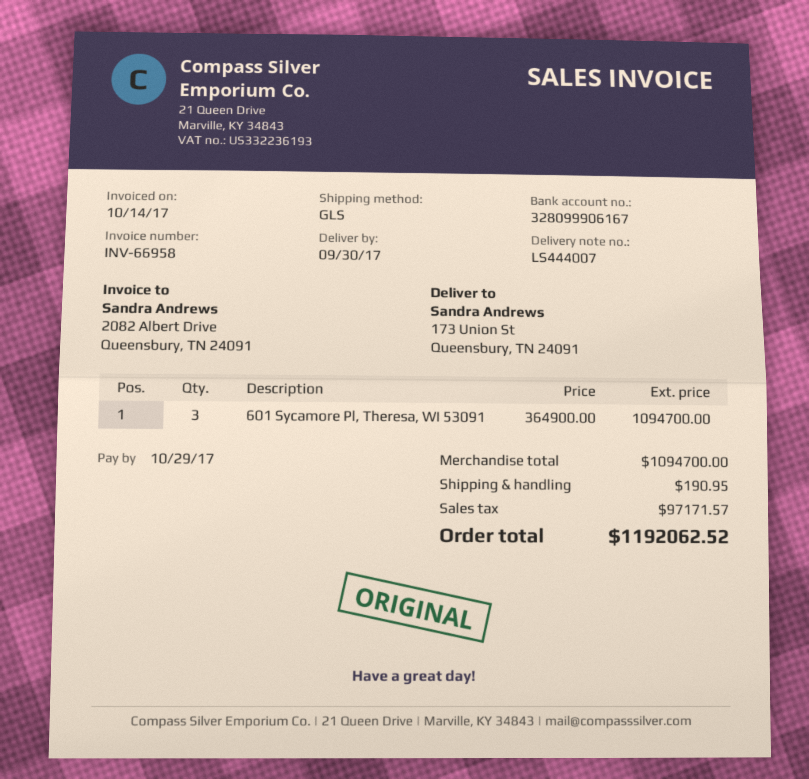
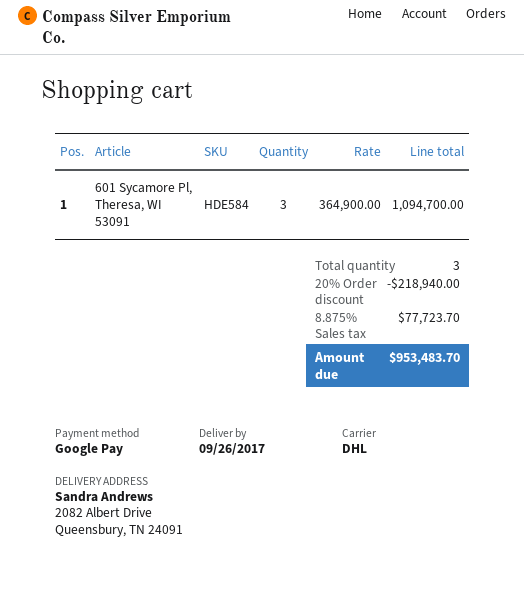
delivery date: 2017-09-30 -> 2017-09-26
shipping method: GLS -> DHL
ship to: 173 Union St, Queensbury, TN 24091 -> 2082 Albert Drive, Queensbury, TN 24091
discount: none -> 20% = 218940.00
shipping: 190.95 -> none
tax: 97171.57 -> 77723.70
total: 1192062.52 -> 953483.70

